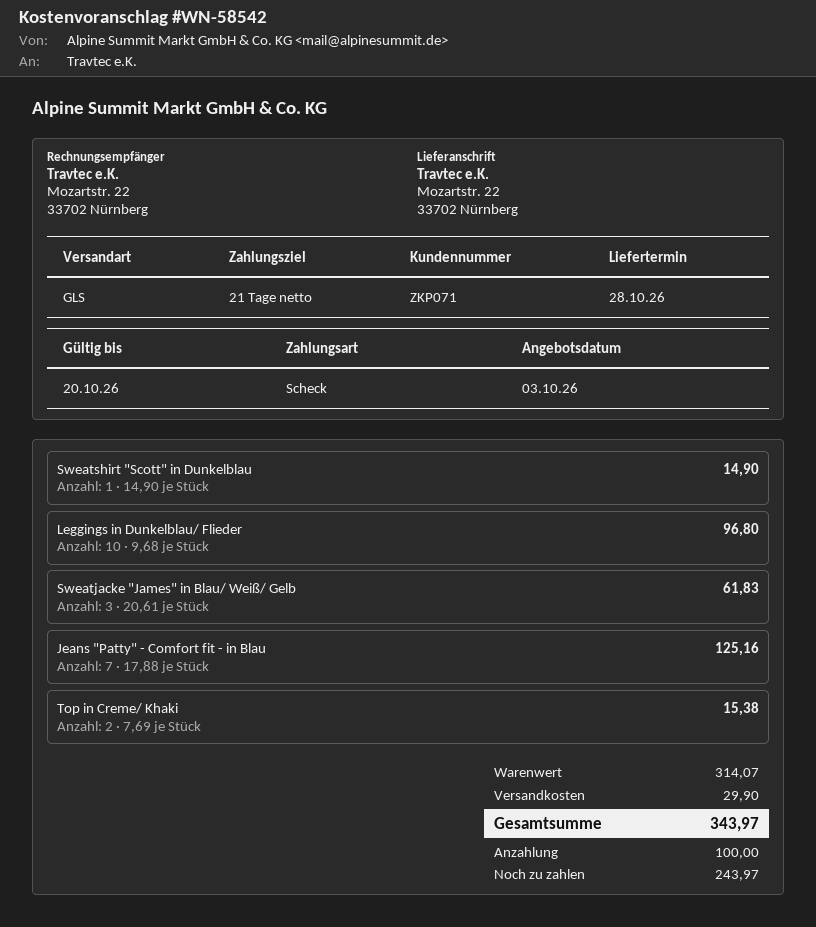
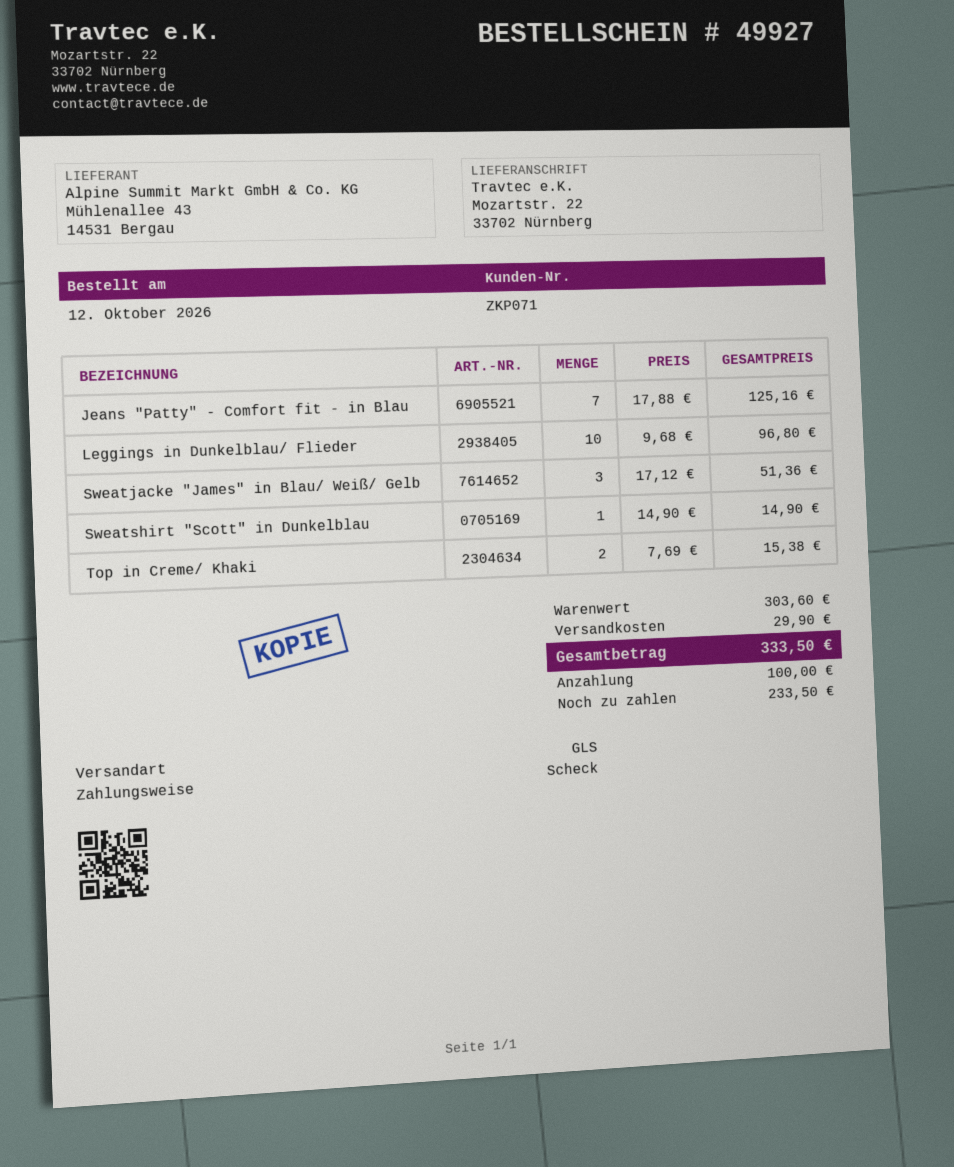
Sweatjacke "James" in Blau/ Weiß/ Gelb: 3 x 20.61 = 61.83 -> 3 x 17.12 = 51.36
subtotal: 314.07 -> 303.60
total: 343.97 -> 333.50
balance: 243.97 -> 233.50

